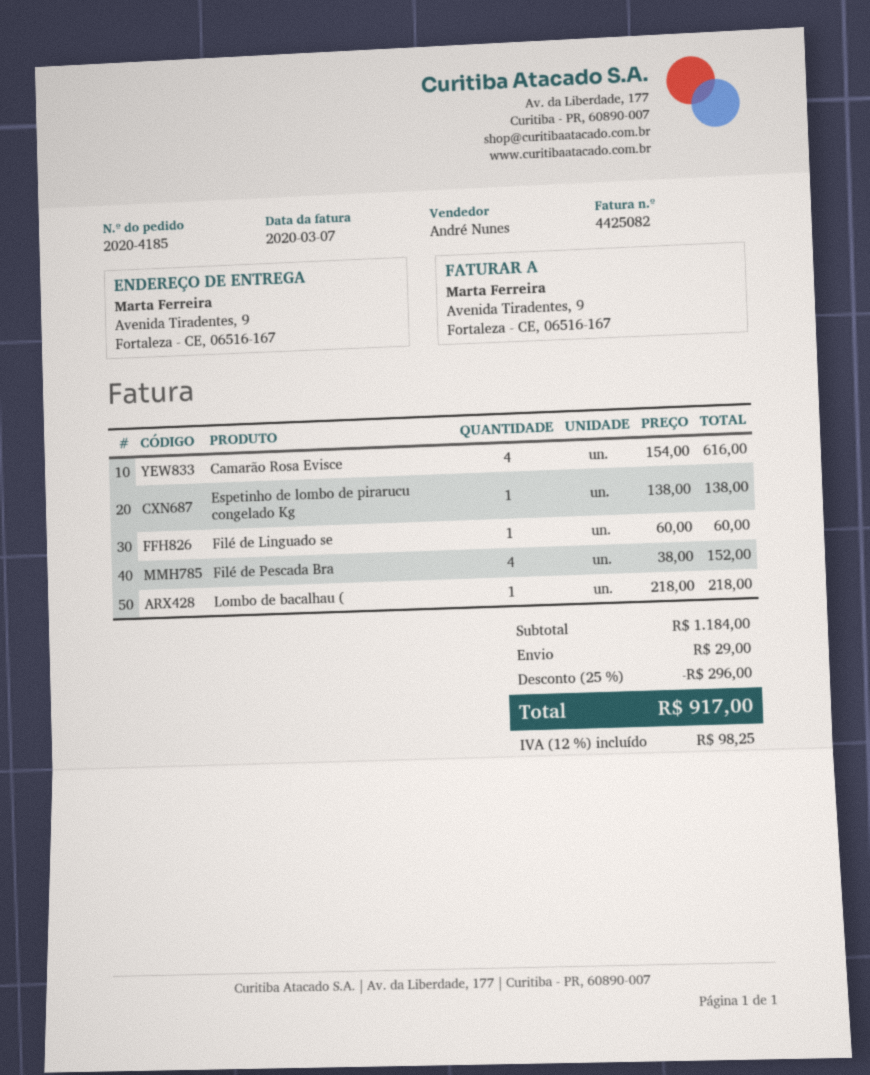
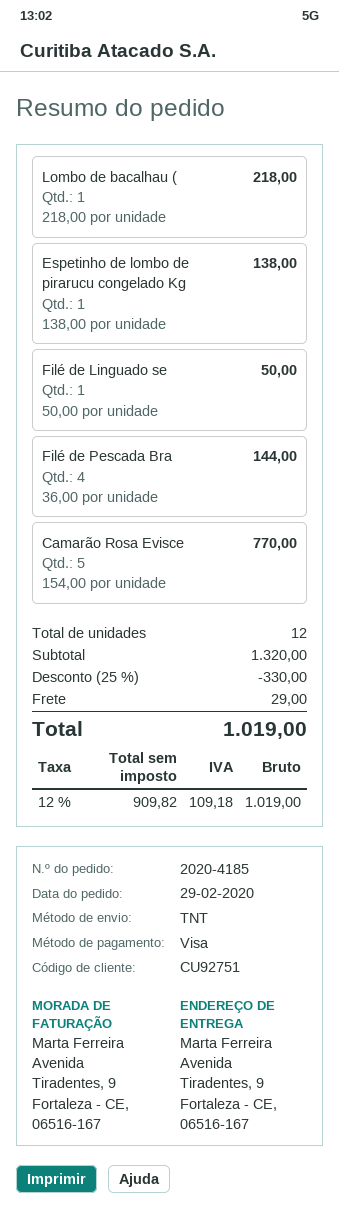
Camarão Rosa Evisce: 4 x 154.00 = 616.00 -> 5 x 154.00 = 770.00
Filé de Linguado se: 1 x 60.00 = 60.00 -> 1 x 50.00 = 50.00
Filé de Pescada Bra: 4 x 38.00 = 152.00 -> 4 x 36.00 = 144.00
subtotal: 1184.00 -> 1320.00
discount: 25% = 296.00 -> 25% = 330.00
tax: 12% = 98.25 -> 12% = 109.18
total: 917.00 -> 1019.00

